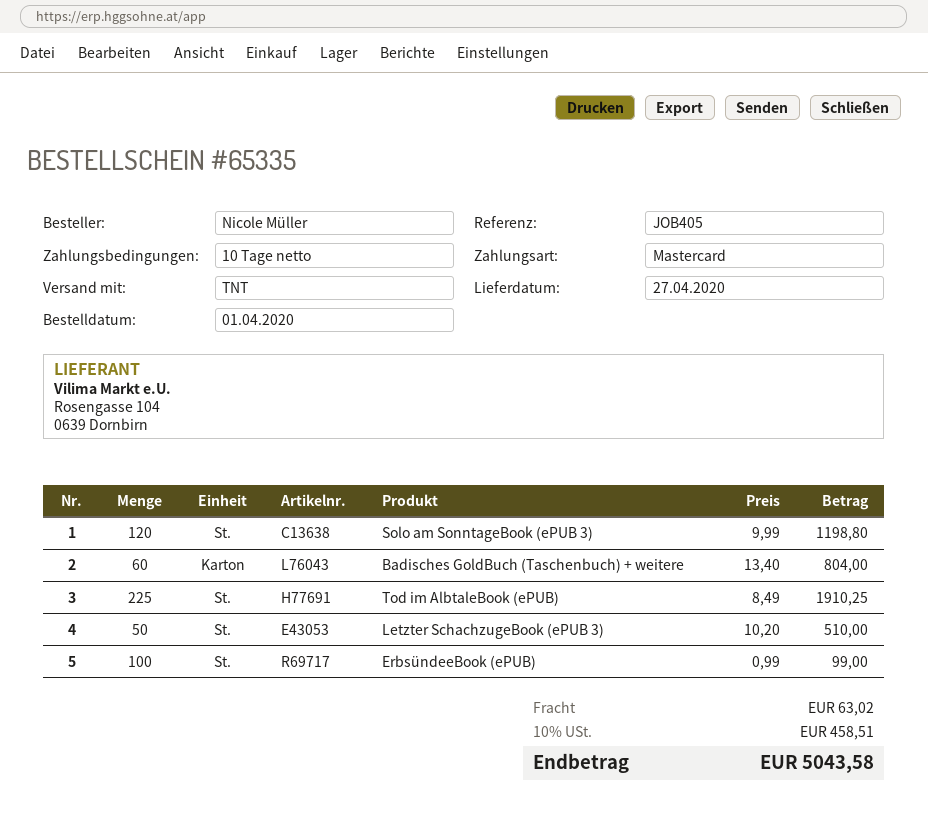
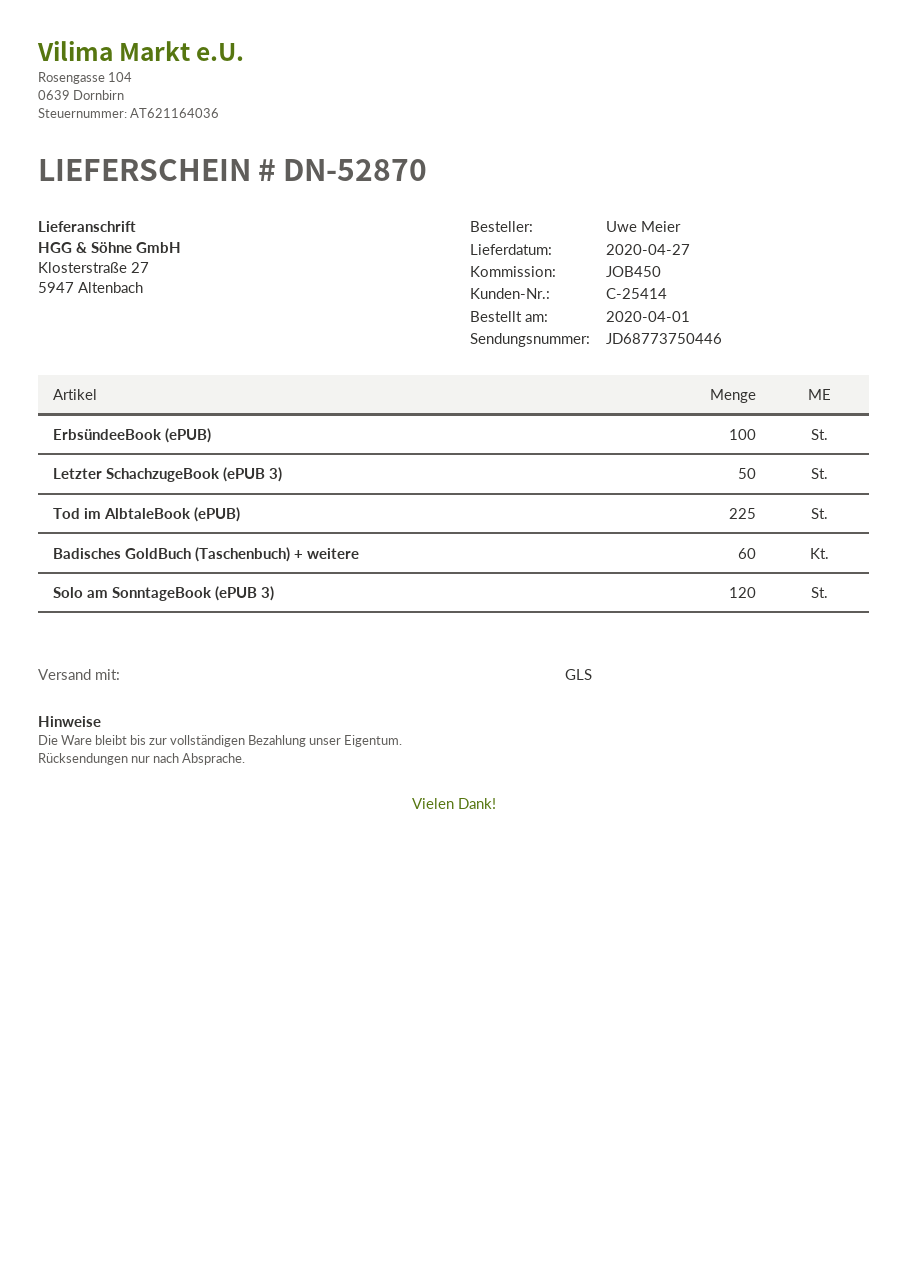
reference: JOB405 -> JOB450
ordered by: Nicole Müller -> Uwe Meier
shipping method: TNT -> GLS

